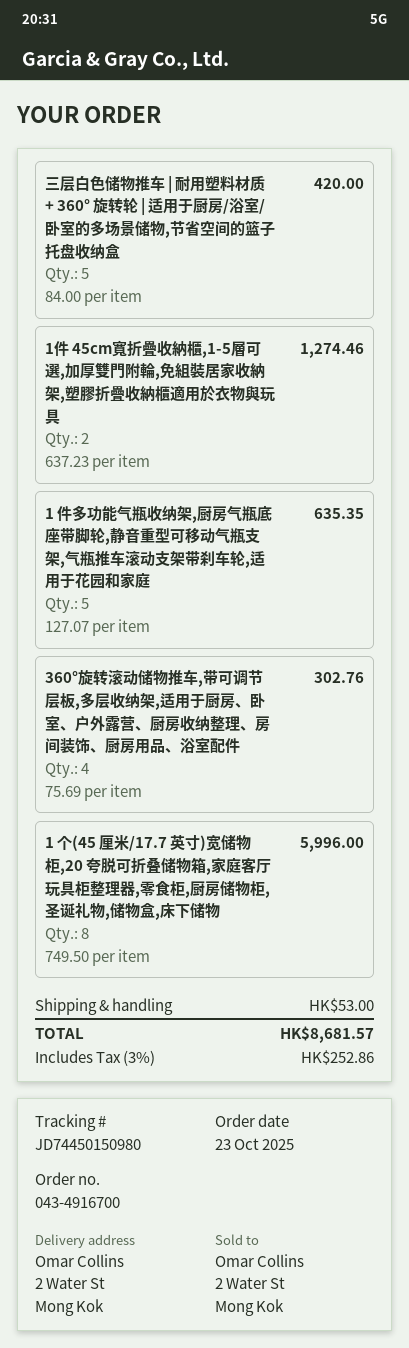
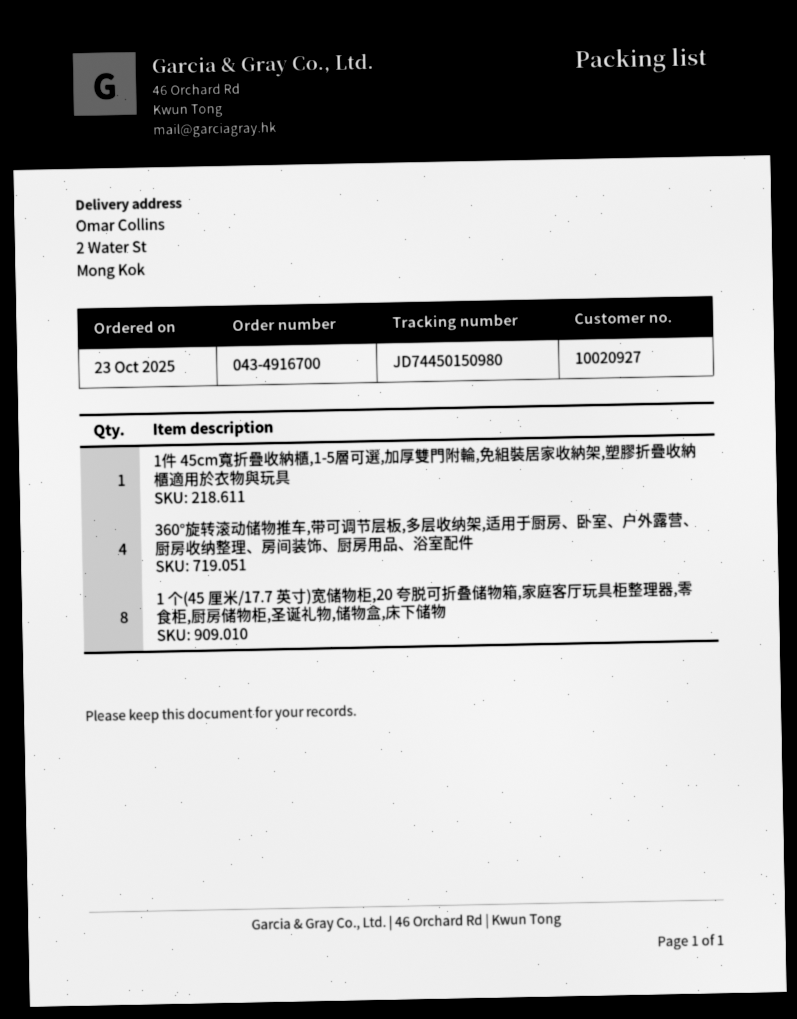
三层白色储物推车 | 耐用塑料材质 + 360° 旋转轮 | 适用于厨房/浴室/卧室的多场景储物,节省空间的篮子托盘收纳盒: 5 -> none
1件 45cm寬折疊收納櫃,1-5層可選,加厚雙門附輪,免組裝居家收納架,塑膠折疊收納櫃適用於衣物與玩具: 2 -> 1
1 件多功能气瓶收纳架,厨房气瓶底座带脚轮,静音重型可移动气瓶支架,气瓶推车滚动支架带刹车轮,适用于花园和家庭: 5 -> none

